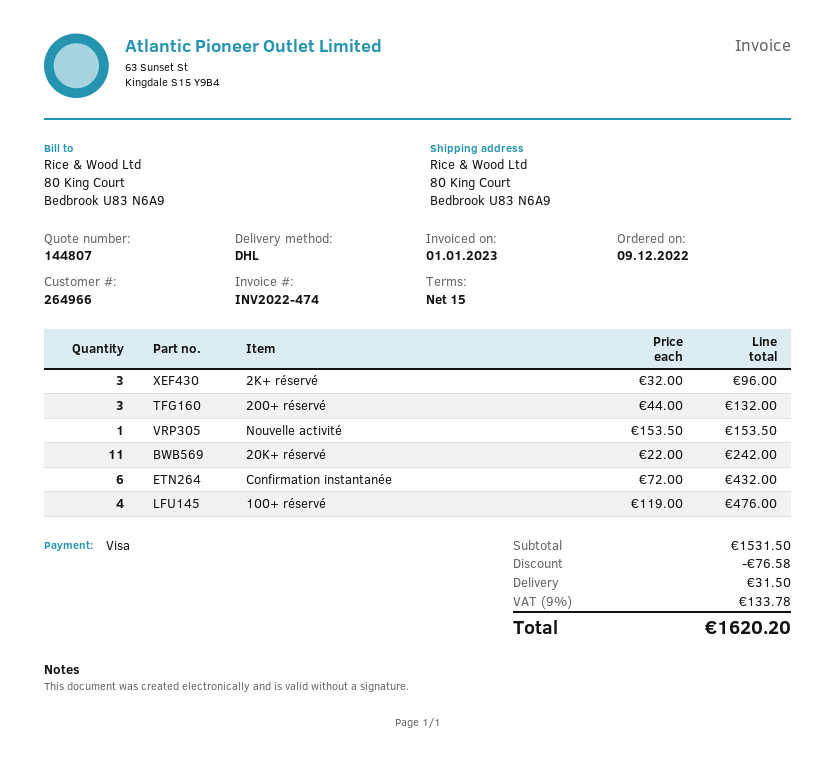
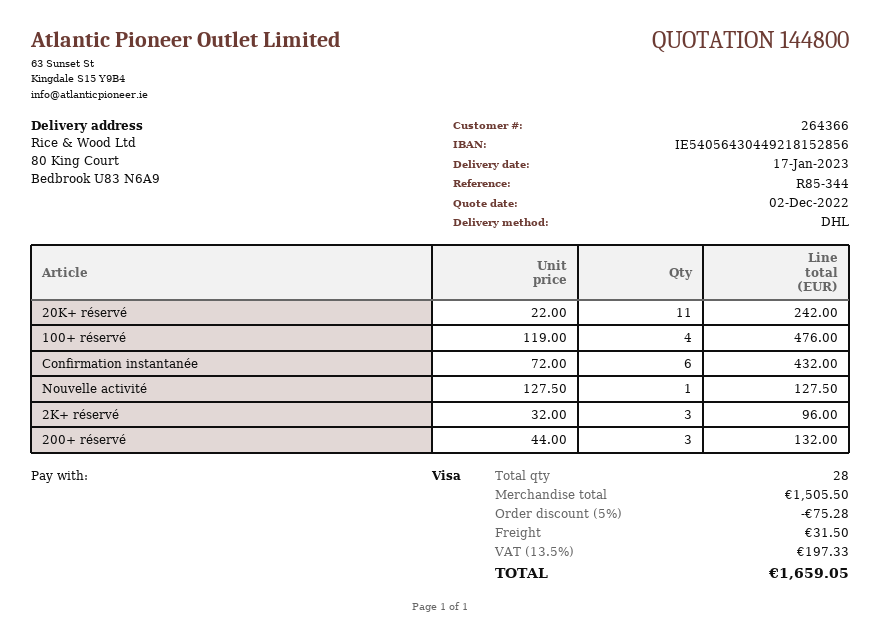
quote number: 144807 -> 144800
customer number: 264966 -> 264366
Nouvelle activité: 1 x 153.50 = 153.50 -> 1 x 127.50 = 127.50
subtotal: 1531.50 -> 1505.50
discount: 76.58 -> 75.28
tax: 9% = 133.78 -> 13.5% = 197.33
total: 1620.20 -> 1659.05

